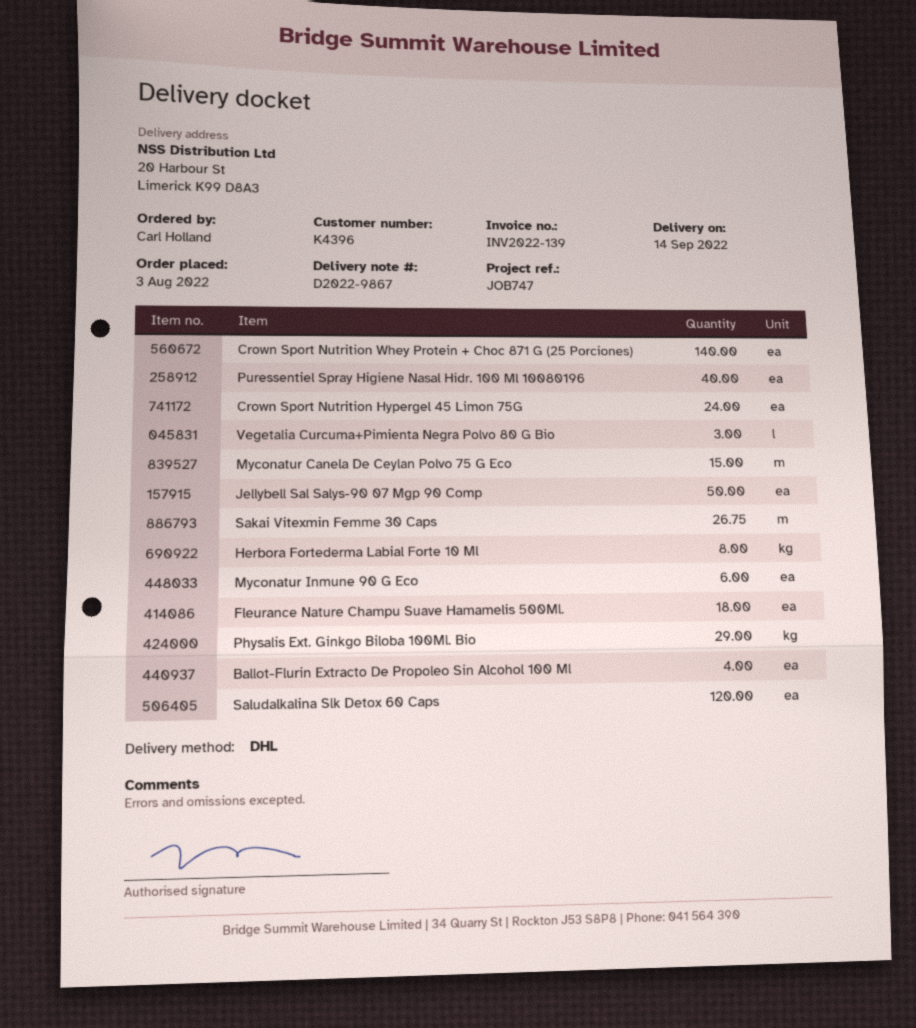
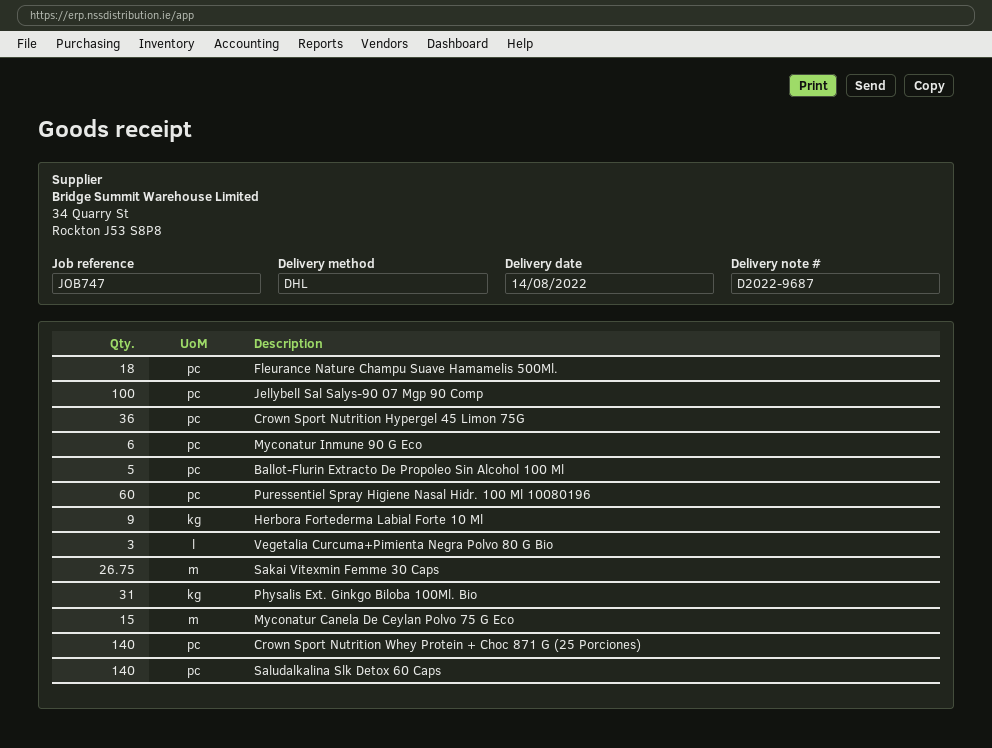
delivery note number: D2022-9867 -> D2022-9687
delivery date: 2022-09-14 -> 2022-08-14
Puressentiel Spray Higiene Nasal Hidr. 100 Ml 10080196: 40 -> 60
Crown Sport Nutrition Hypergel 45 Limon 75G: 24 -> 36
Jellybell Sal Salys-90 07 Mgp 90 Comp: 50 -> 100
Herbora Fortederma Labial Forte 10 Ml: 8 -> 9
Physalis Ext. Ginkgo Biloba 100Ml. Bio: 29 -> 31
Ballot-Flurin Extracto De Propoleo Sin Alcohol 100 Ml: 4 -> 5
Saludalkalina Slk Detox 60 Caps: 120 -> 140

